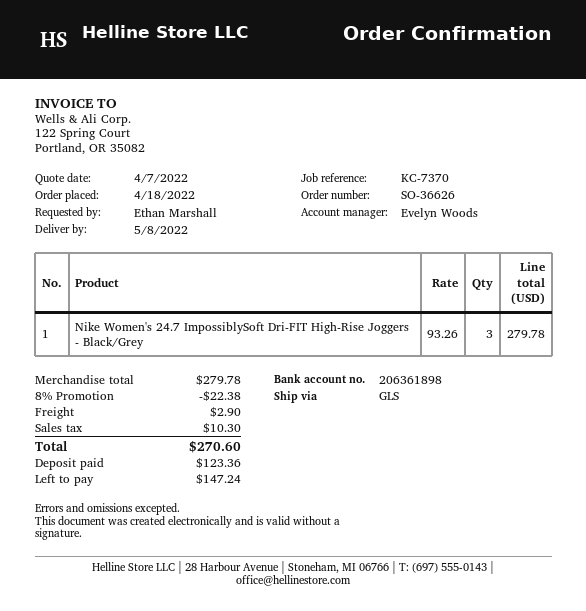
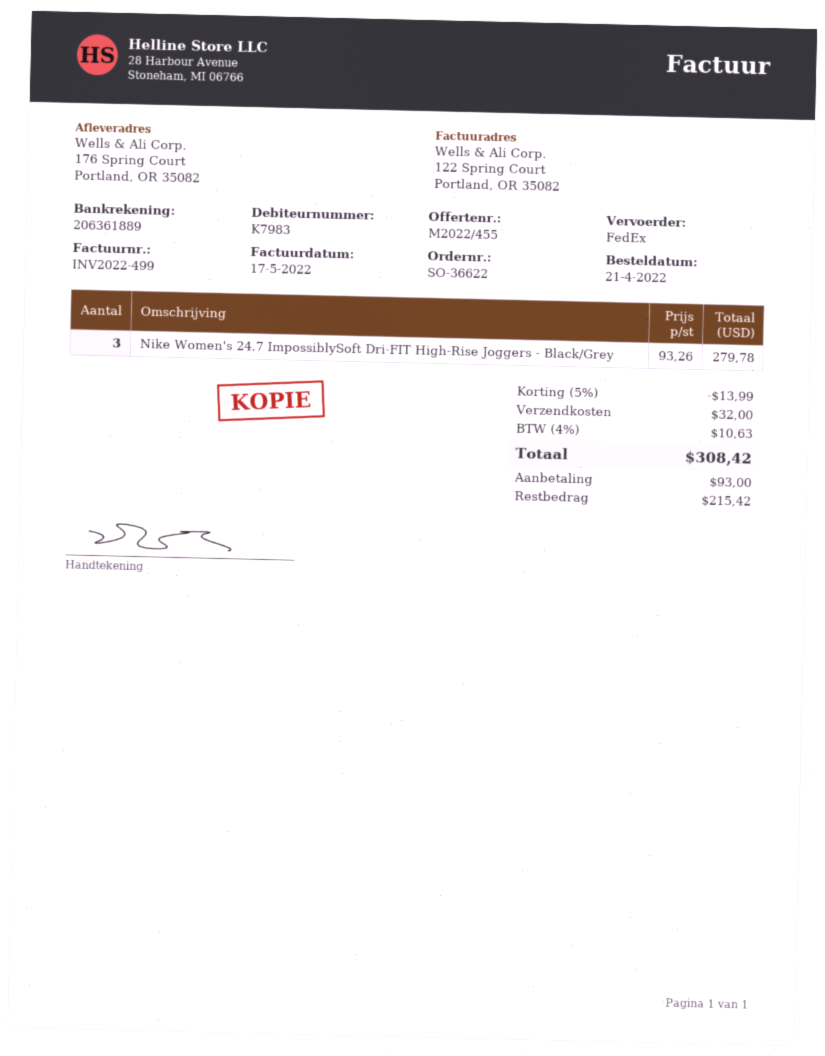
order number: SO-36626 -> SO-36622
order date: 2022-04-18 -> 2022-04-21
bank account: 206361898 -> 206361889
shipping method: GLS -> FedEx
discount: 8% = 22.38 -> 5% = 13.99
shipping: 2.90 -> 32.00
tax: 10.30 -> 10.63
total: 270.60 -> 308.42
deposit: 123.36 -> 93.00
balance: 147.24 -> 215.42

